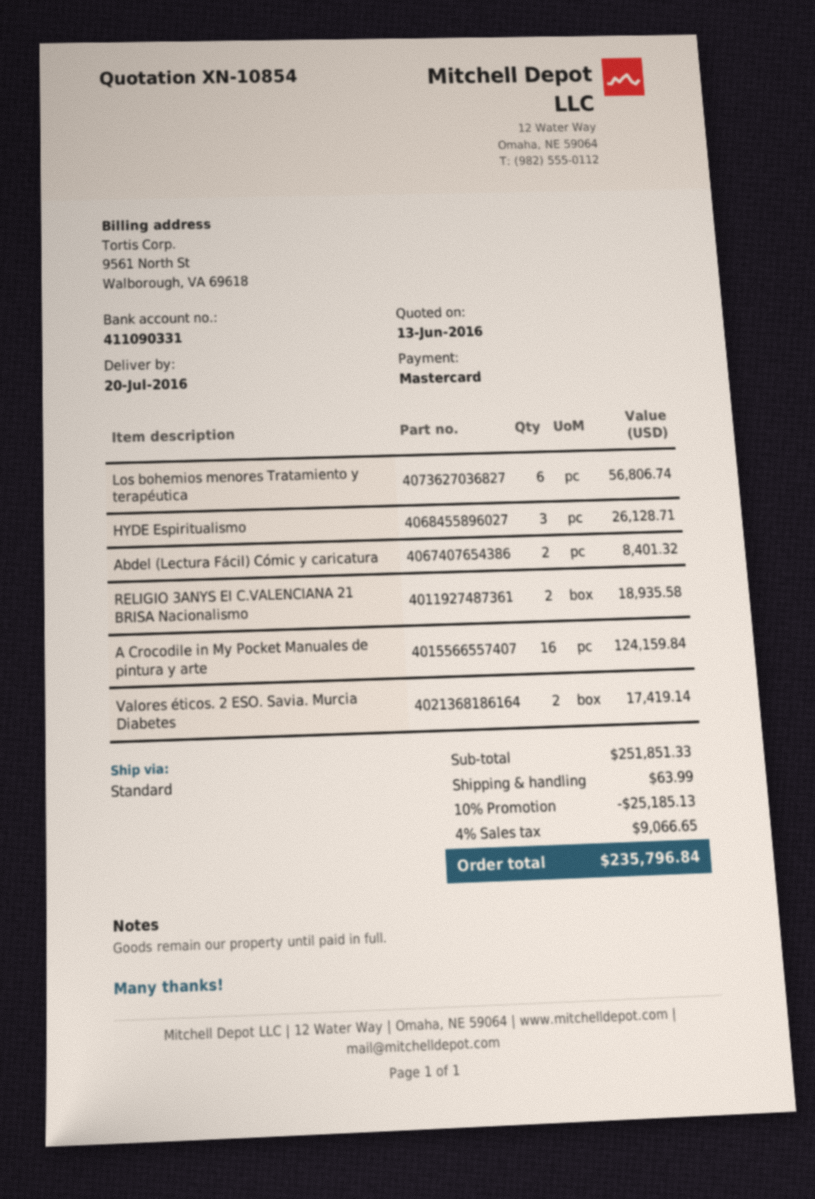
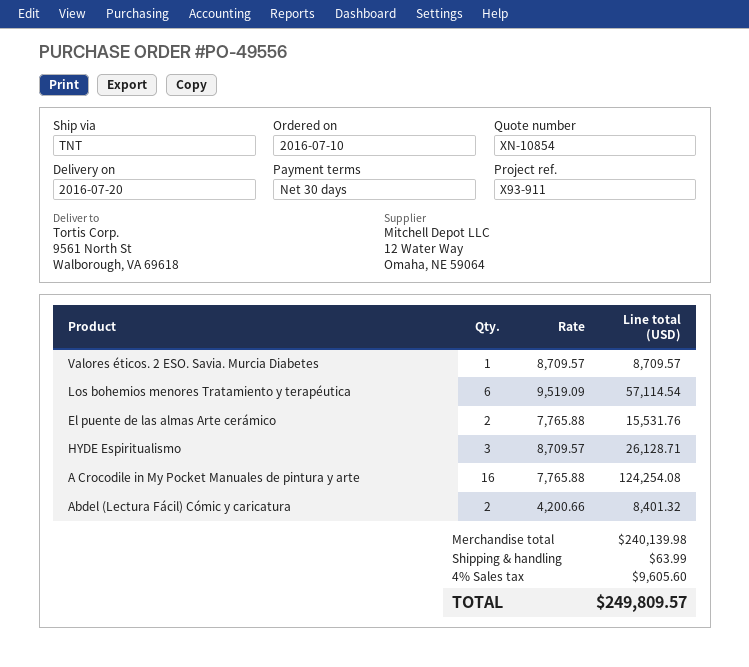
shipping method: standard -> TNT
Los bohemios menores Tratamiento y terapéutica: 6 for 56806.74 -> 6 for 57114.54
RELIGIO 3ANYS EI C.VALENCIANA 21 BRISA Nacionalismo: 2 for 18935.58 -> none
A Crocodile in My Pocket Manuales de pintura y arte: 16 for 124159.84 -> 16 for 124254.08
Valores éticos. 2 ESO. Savia. Murcia Diabetes: 2 for 17419.14 -> 1 for 8709.57
El puente de las almas Arte cerámico: none -> 2 for 15531.76
subtotal: 251851.33 -> 240139.98
discount: 10% = 25185.13 -> none
tax: 4% = 9066.65 -> 4% = 9605.60
total: 235796.84 -> 249809.57

